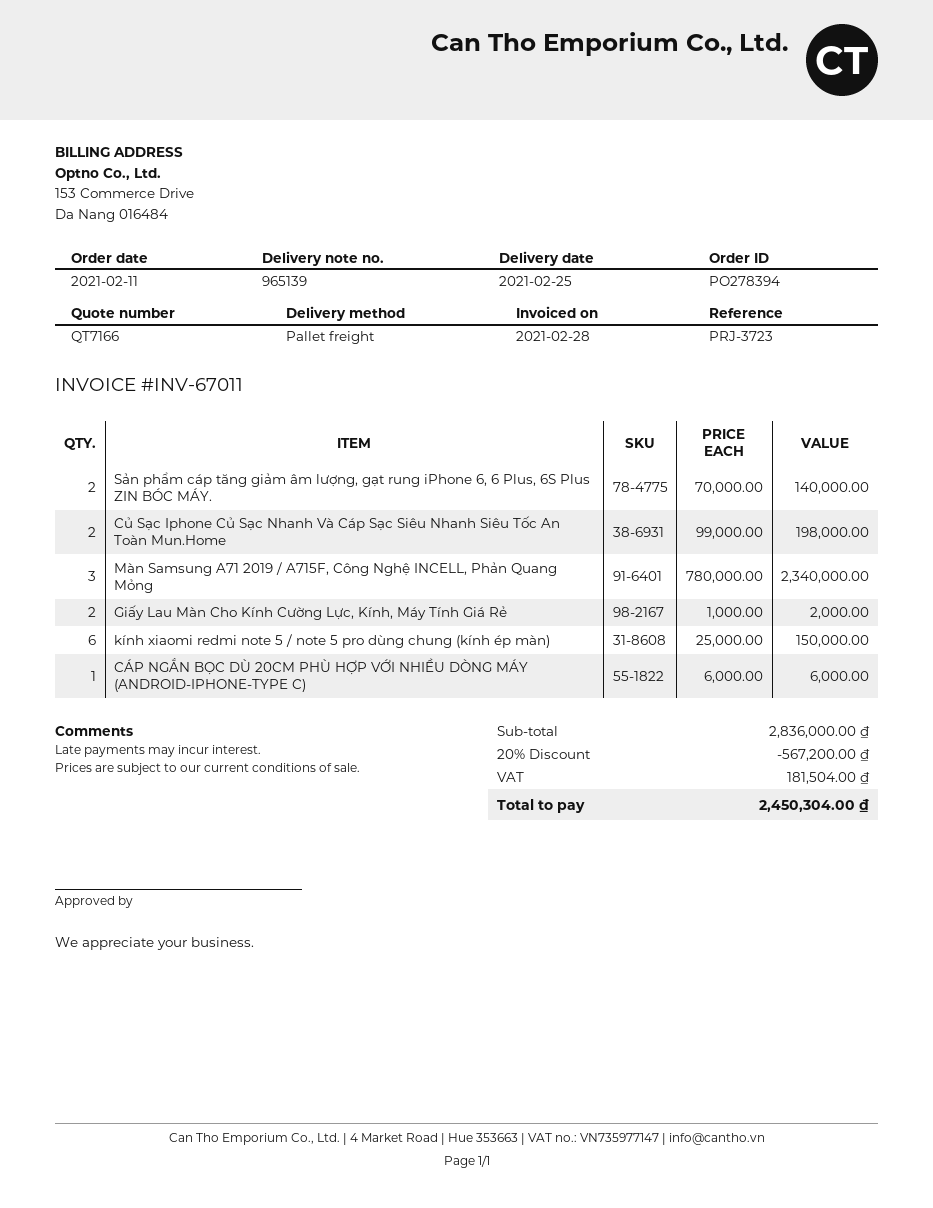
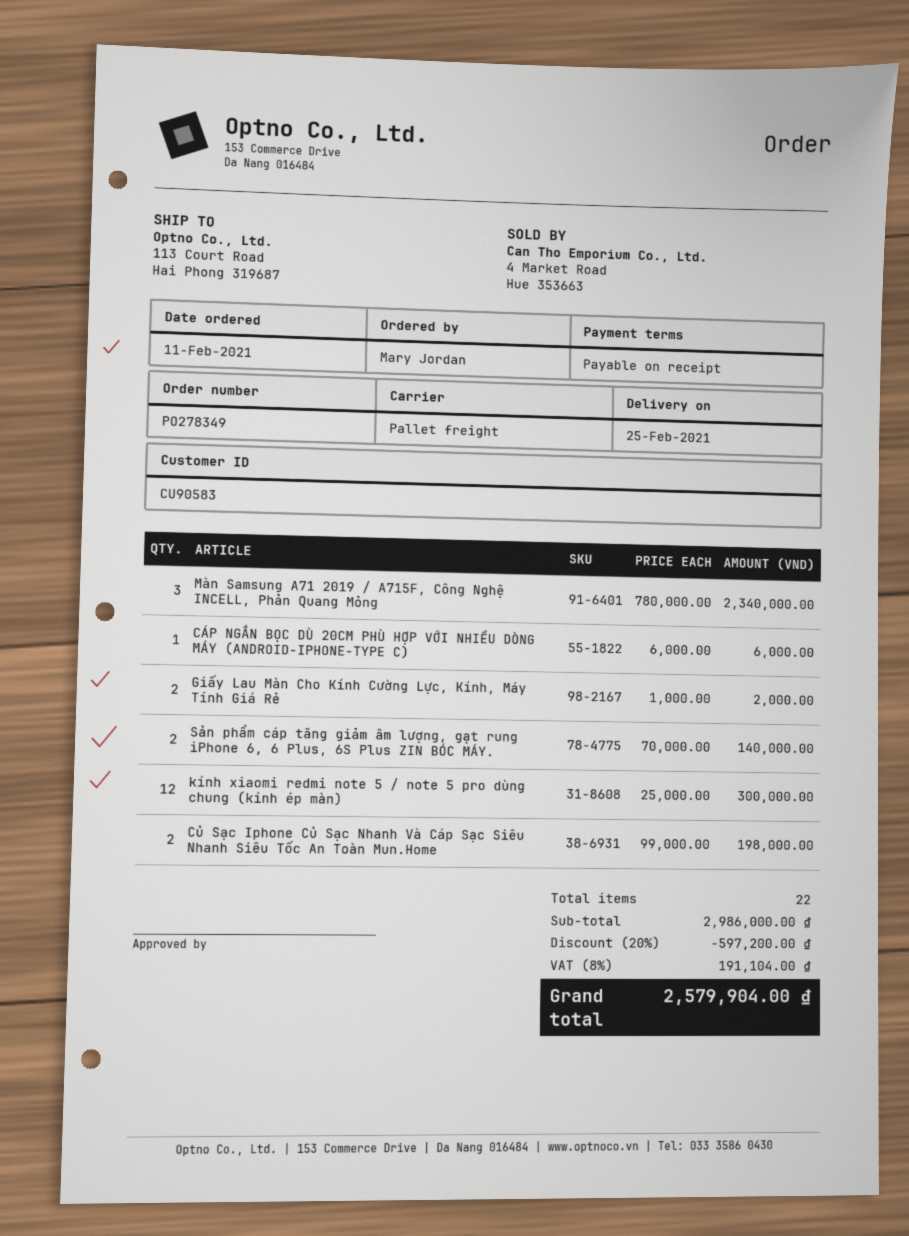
order number: PO278394 -> PO278349
kính xiaomi redmi note 5 / note 5 pro dùng chung (kính ép màn): 6 x 25000.00 = 150000.00 -> 12 x 25000.00 = 300000.00
subtotal: 2836000.00 -> 2986000.00
discount: 20% = 567200.00 -> 20% = 597200.00
tax: 181504.00 -> 191104.00
total: 2450304.00 -> 2579904.00

